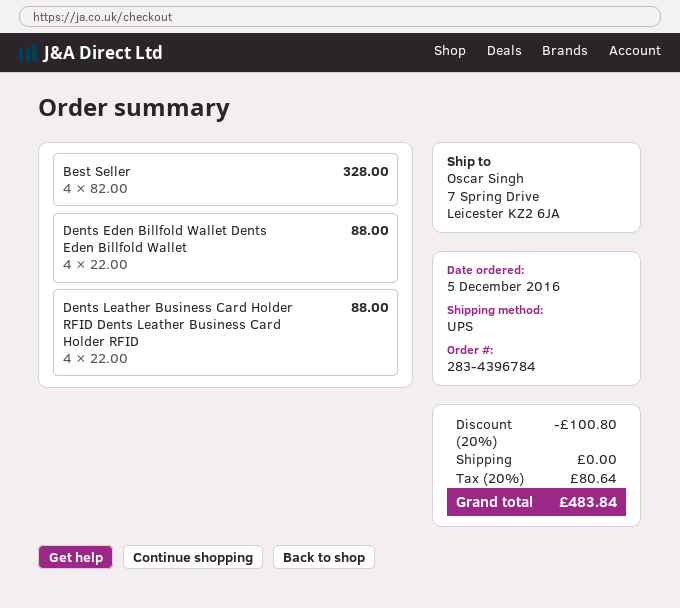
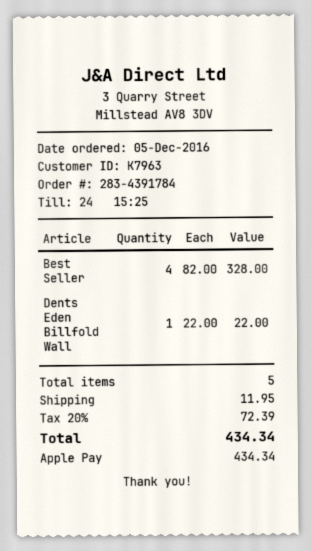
order number: 283-4396784 -> 283-4391784
Dents Eden Billfold Wallet Dents Eden Billfold Wallet: 4 x 22.00 = 88.00 -> 1 x 22.00 = 22.00
Dents Leather Business Card Holder RFID Dents Leather Business Card Holder RFID: 4 x 22.00 = 88.00 -> none
discount: 20% = 100.80 -> none
shipping: 0.00 -> 11.95
tax: 20% = 80.64 -> 20% = 72.39
total: 483.84 -> 434.34

